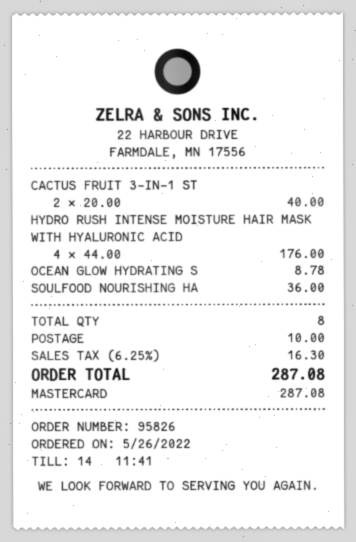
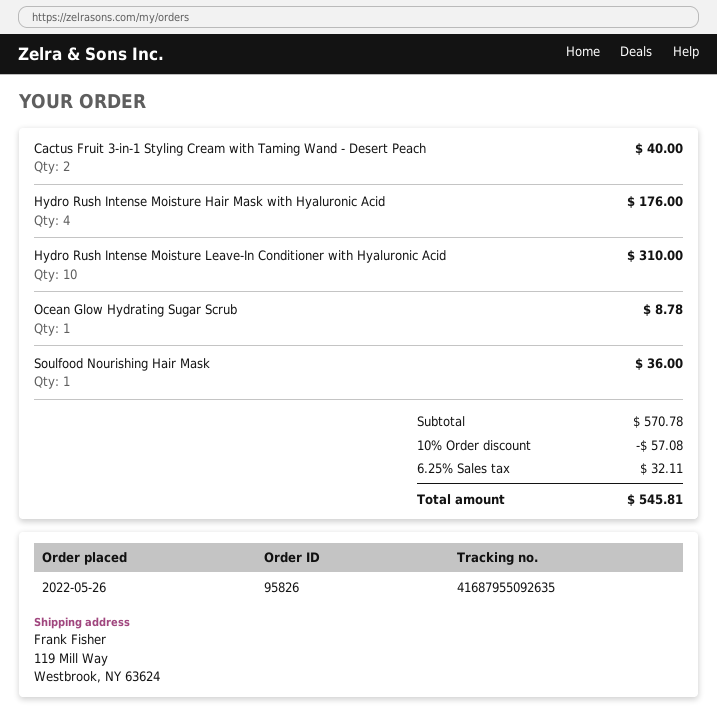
Hydro Rush Intense Moisture Leave-In Conditioner with Hyaluronic Acid: none -> 10 for 310.00
discount: none -> 10% = 57.08
shipping: 10.00 -> none
tax: 6.25% = 16.30 -> 6.25% = 32.11
total: 287.08 -> 545.81

